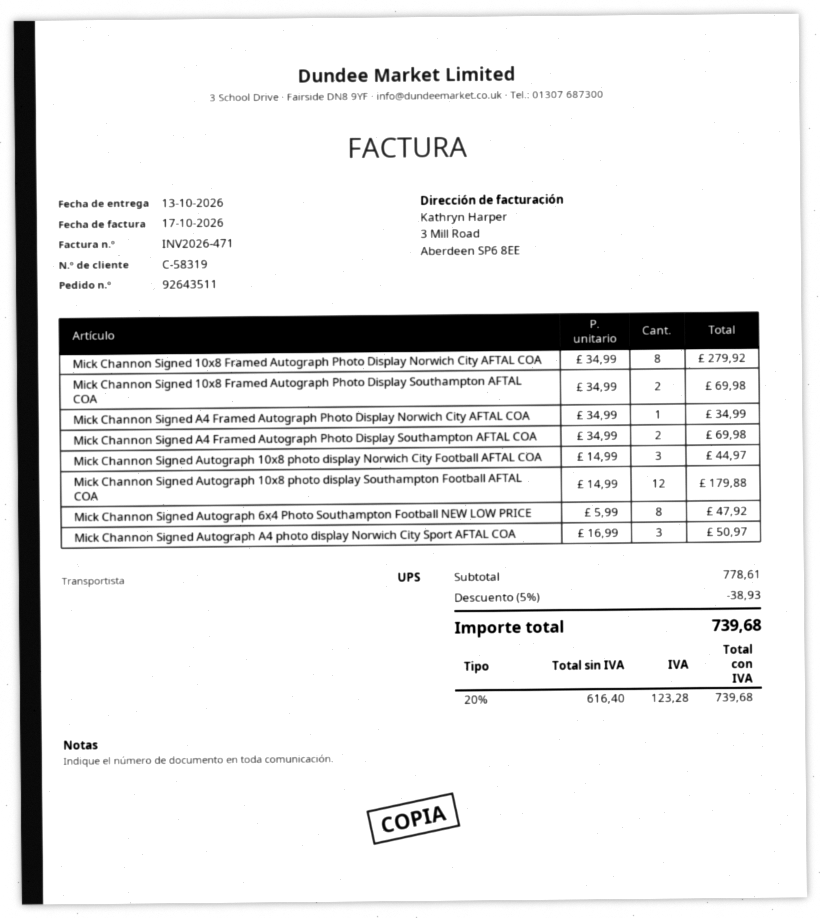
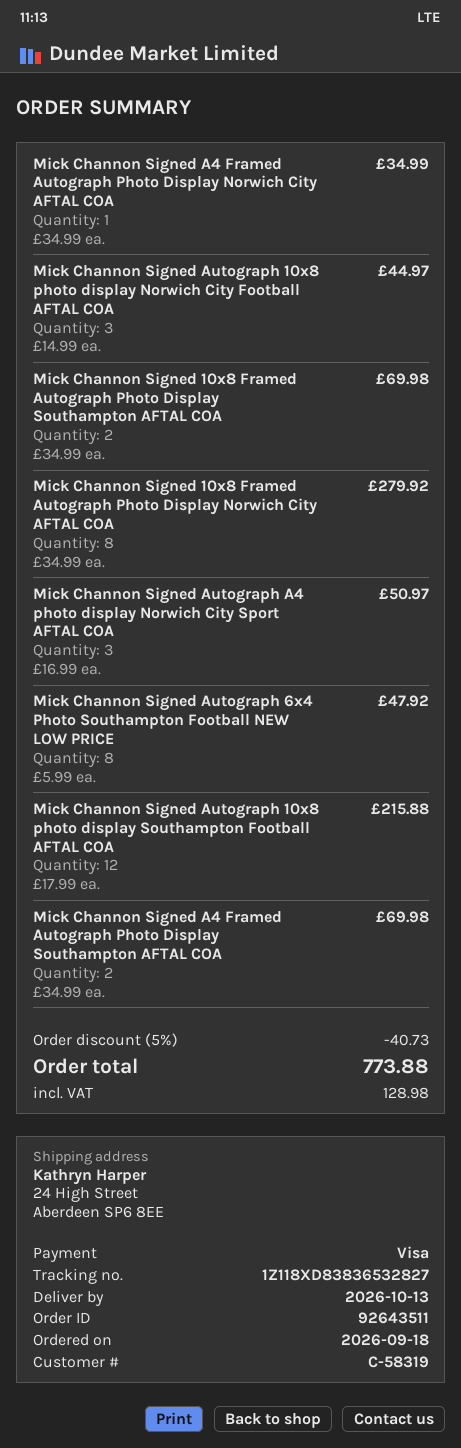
Mick Channon Signed Autograph 10x8 photo display Southampton Football AFTAL COA: 12 x 14.99 = 179.88 -> 12 x 17.99 = 215.88
discount: 5% = 38.93 -> 5% = 40.73
tax: 123.28 -> 128.98
total: 739.68 -> 773.88

